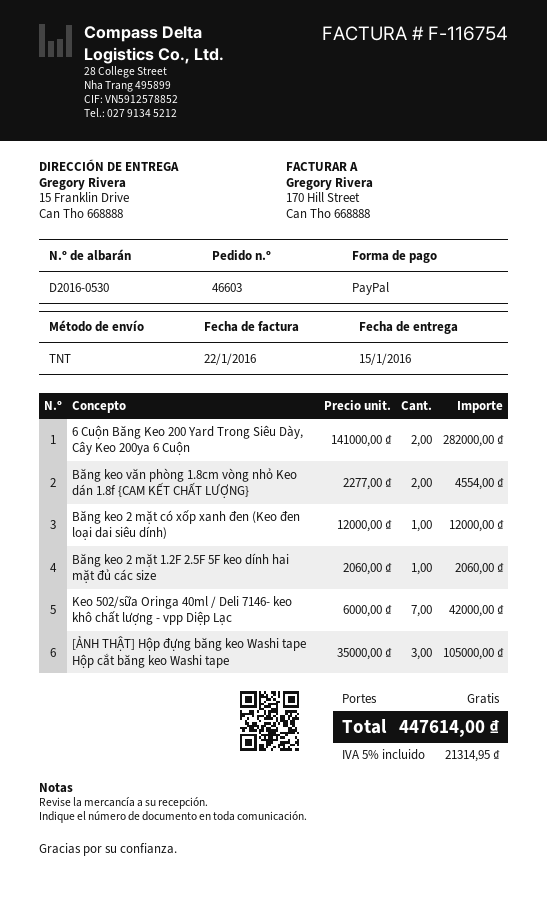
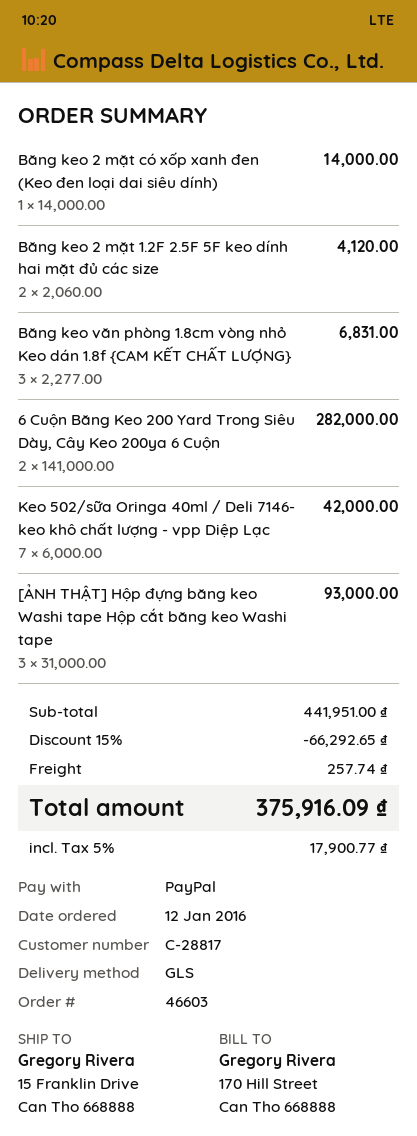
shipping method: TNT -> GLS
Băng keo văn phòng 1.8cm vòng nhỏ Keo dán 1.8f {CAM KẾT CHẤT LƯỢNG}: 2 x 2277.00 = 4554.00 -> 3 x 2277.00 = 6831.00
Băng keo 2 mặt có xốp xanh đen (Keo đen loại dai siêu dính): 1 x 12000.00 = 12000.00 -> 1 x 14000.00 = 14000.00
Băng keo 2 mặt 1.2F 2.5F 5F keo dính hai mặt đủ các size: 1 x 2060.00 = 2060.00 -> 2 x 2060.00 = 4120.00
[ẢNH THẬT] Hộp đựng băng keo Washi tape Hộp cắt băng keo Washi tape: 3 x 35000.00 = 105000.00 -> 3 x 31000.00 = 93000.00
discount: none -> 15% = 66292.65
shipping: 0.00 -> 257.74
tax: 5% = 21314.95 -> 5% = 17900.77
total: 447614.00 -> 375916.09

